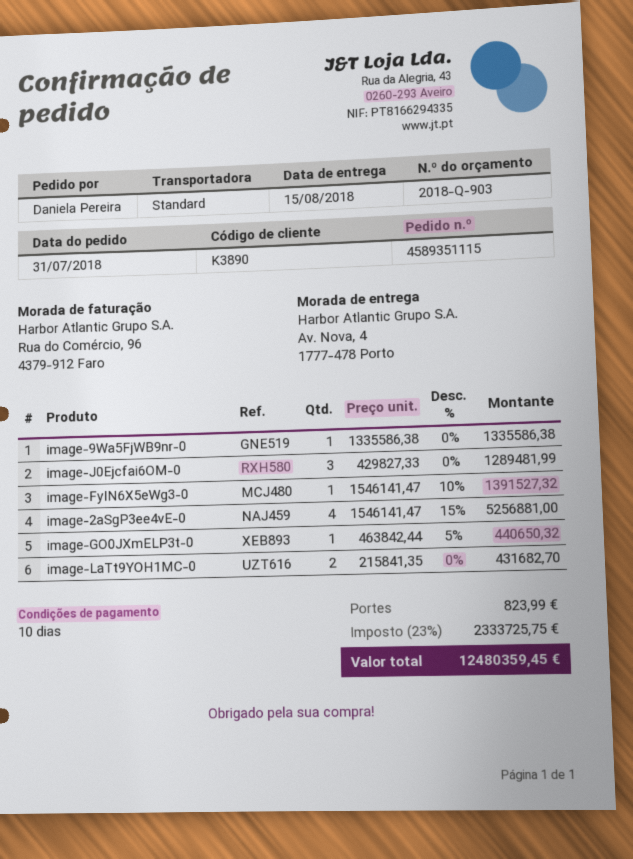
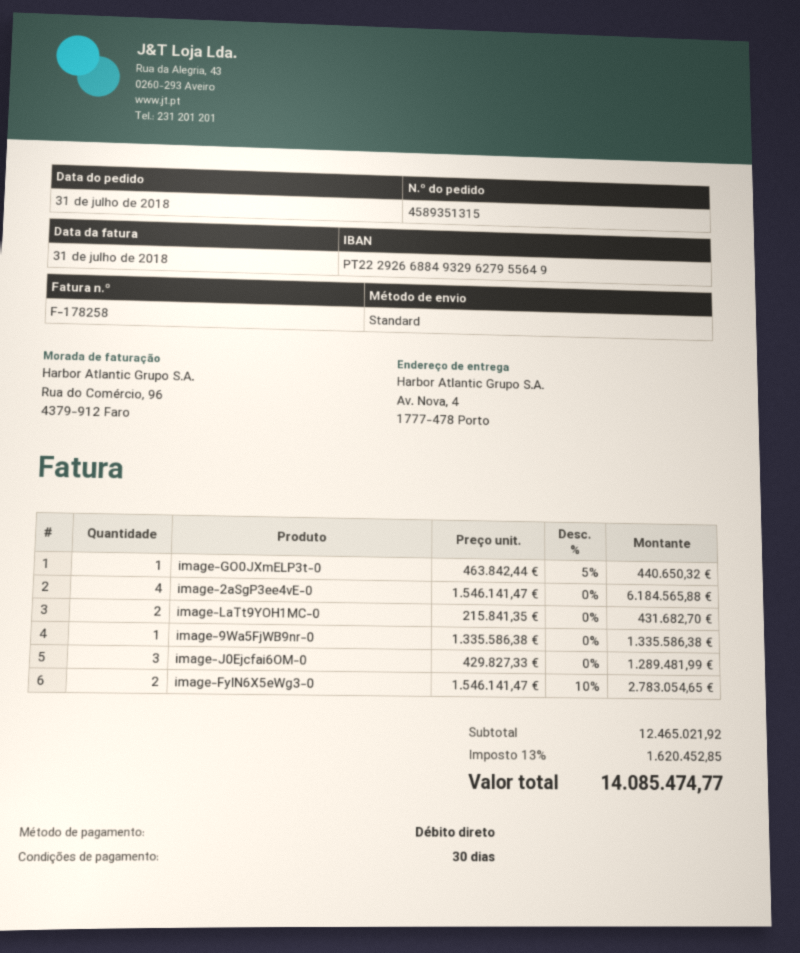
order number: 4589351115 -> 4589351315
payment terms: 10 days -> 30 days
image-FyIN6X5eWg3-0: 1 x 1546141.47 - 10% = 1391527.32 -> 2 x 1546141.47 - 10% = 2783054.65
image-2aSgP3ee4vE-0: 4 x 1546141.47 - 15% = 5256881.00 -> 4 x 1546141.47 = 6184565.88
shipping: 823.99 -> none
tax: 23% = 2333725.75 -> 13% = 1620452.85
total: 12480359.45 -> 14085474.77

